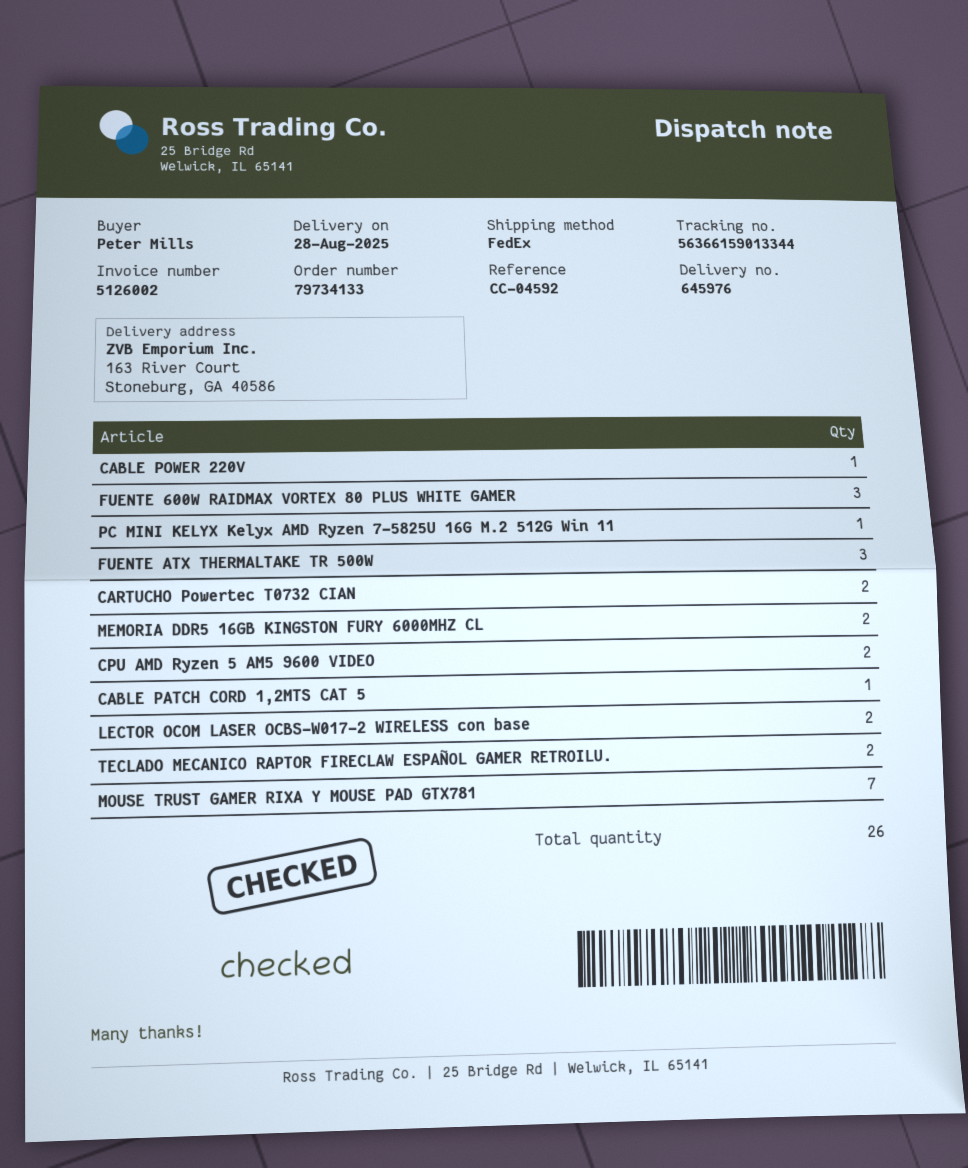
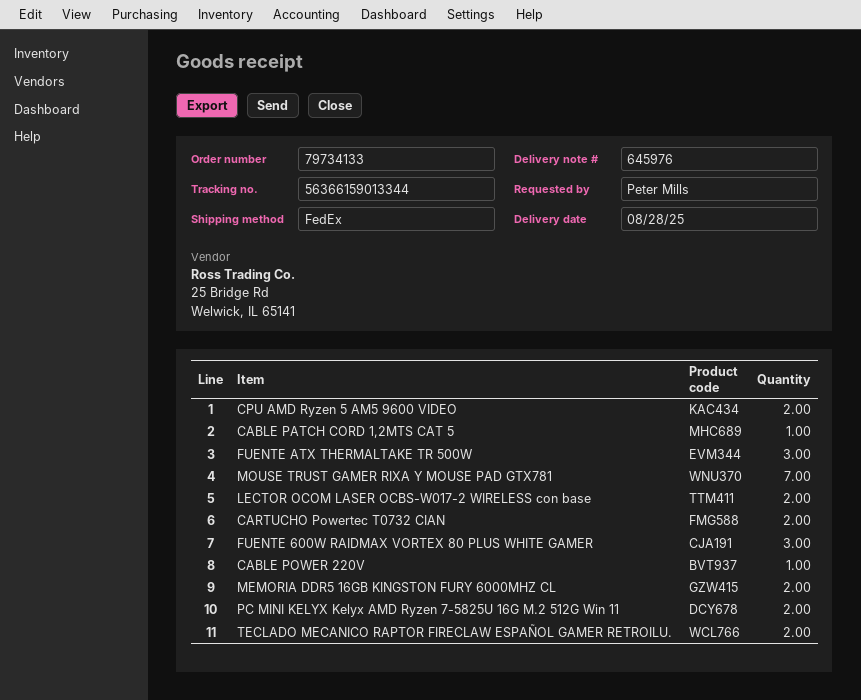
PC MINI KELYX Kelyx AMD Ryzen 7-5825U 16G M.2 512G Win 11: 1 -> 2

